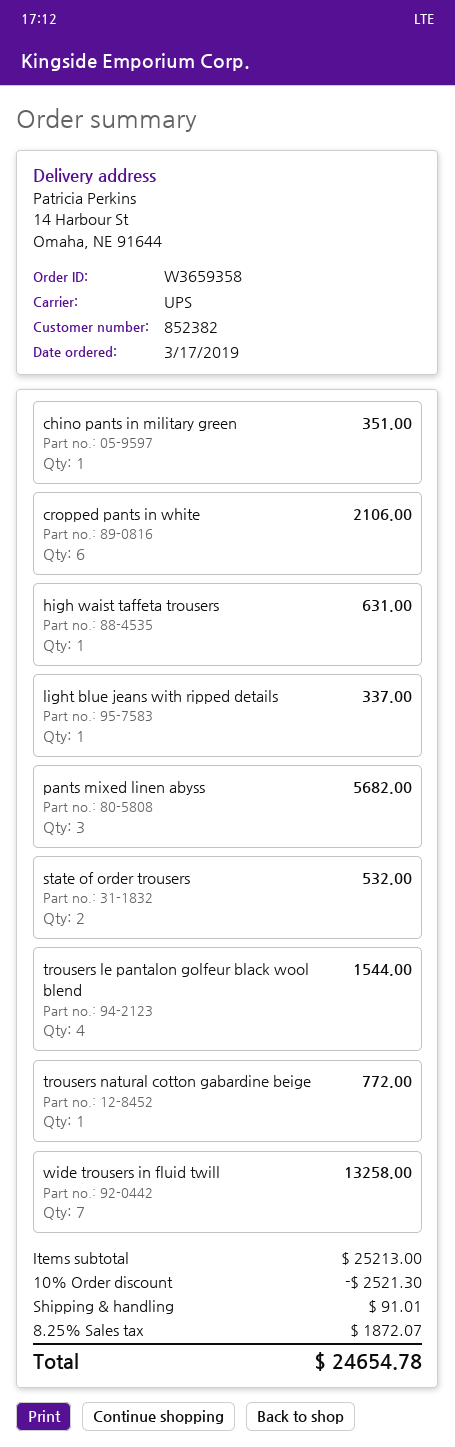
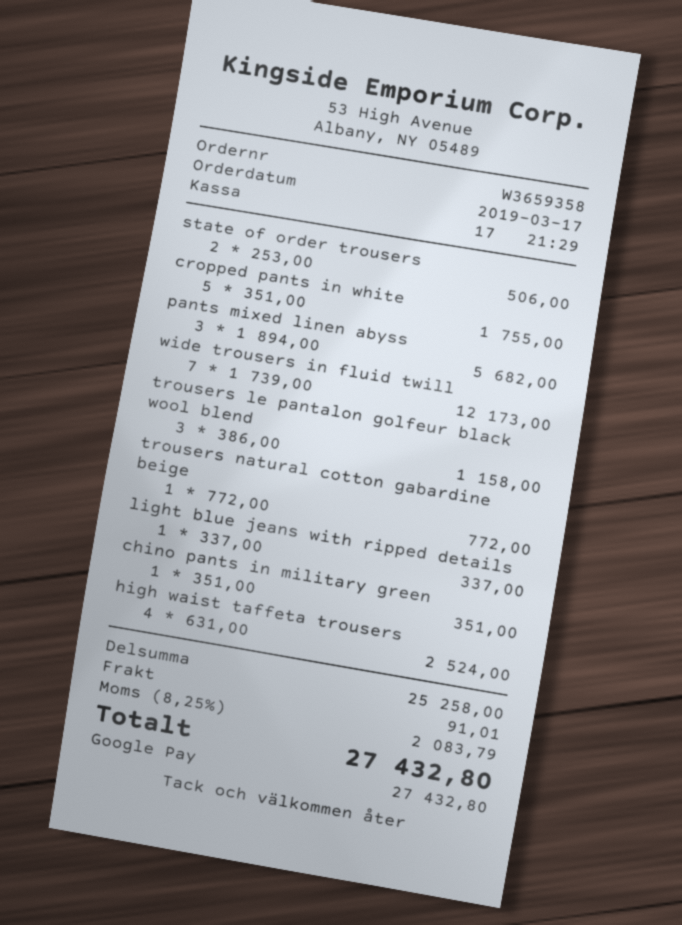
cropped pants in white: 6 for 2106.00 -> 5 for 1755.00
high waist taffeta trousers: 1 for 631.00 -> 4 for 2524.00
state of order trousers: 2 for 532.00 -> 2 for 506.00
trousers le pantalon golfeur black wool blend: 4 for 1544.00 -> 3 for 1158.00
wide trousers in fluid twill: 7 for 13258.00 -> 7 for 12173.00
subtotal: 25213.00 -> 25258.00
discount: 10% = 2521.30 -> none
tax: 8.25% = 1872.07 -> 8.25% = 2083.79
total: 24654.78 -> 27432.80

